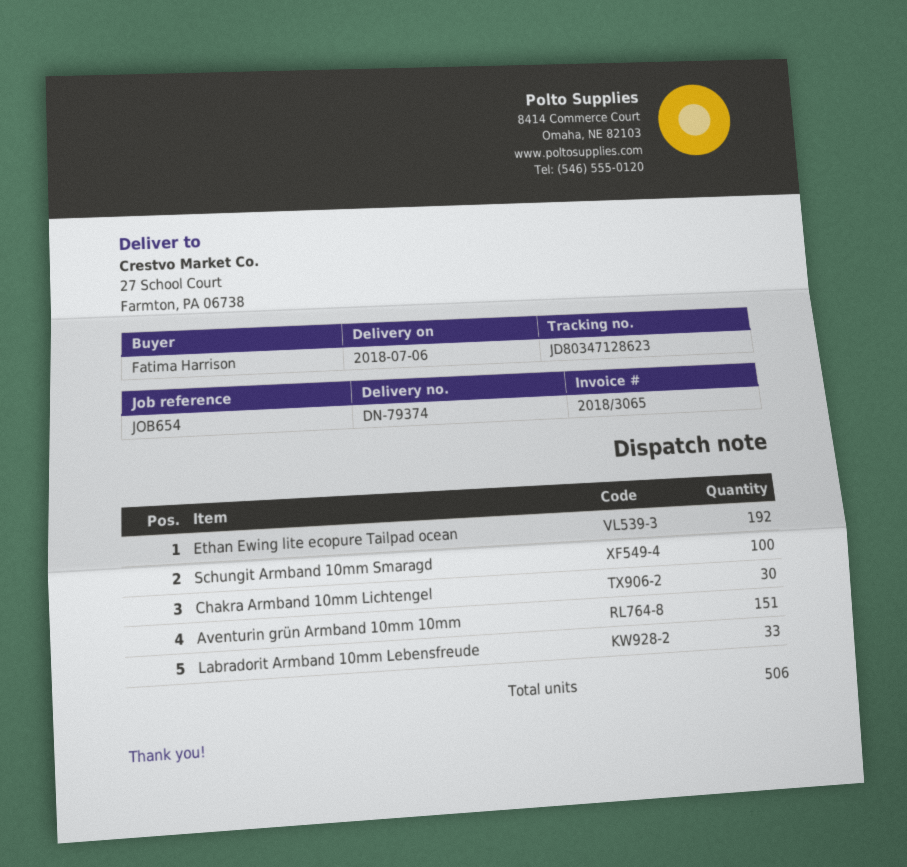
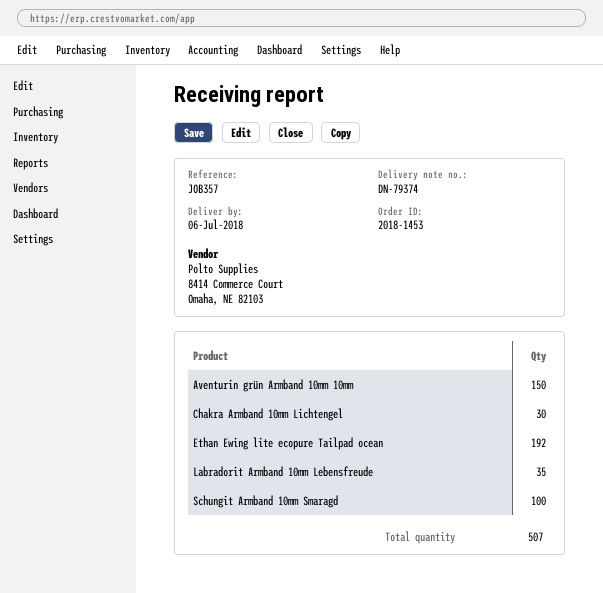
reference: JOB654 -> JOB357
Aventurin grün Armband 10mm 10mm: 151 -> 150
Labradorit Armband 10mm Lebensfreude: 33 -> 35
total quantity: 506 -> 507

